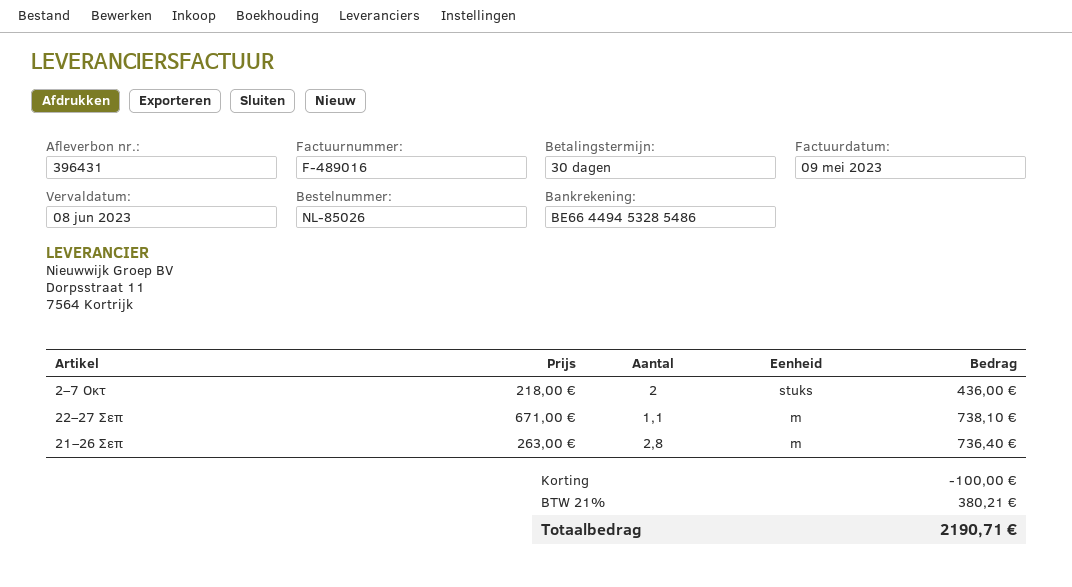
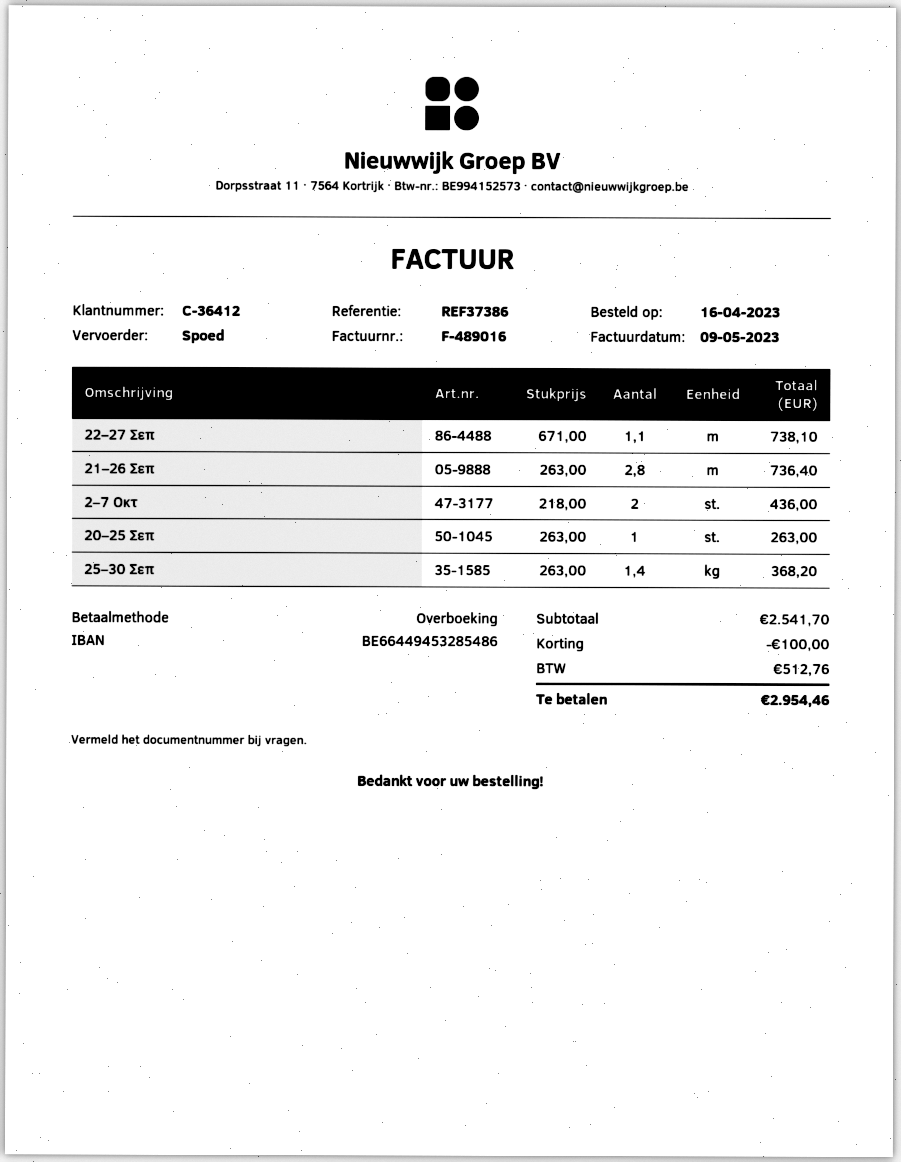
20–25 Σεπ: none -> 1 x 263.00 = 263.00
25–30 Σεπ: none -> 1.4 x 263.00 = 368.20
tax: 380.21 -> 512.76
total: 2190.71 -> 2954.46

